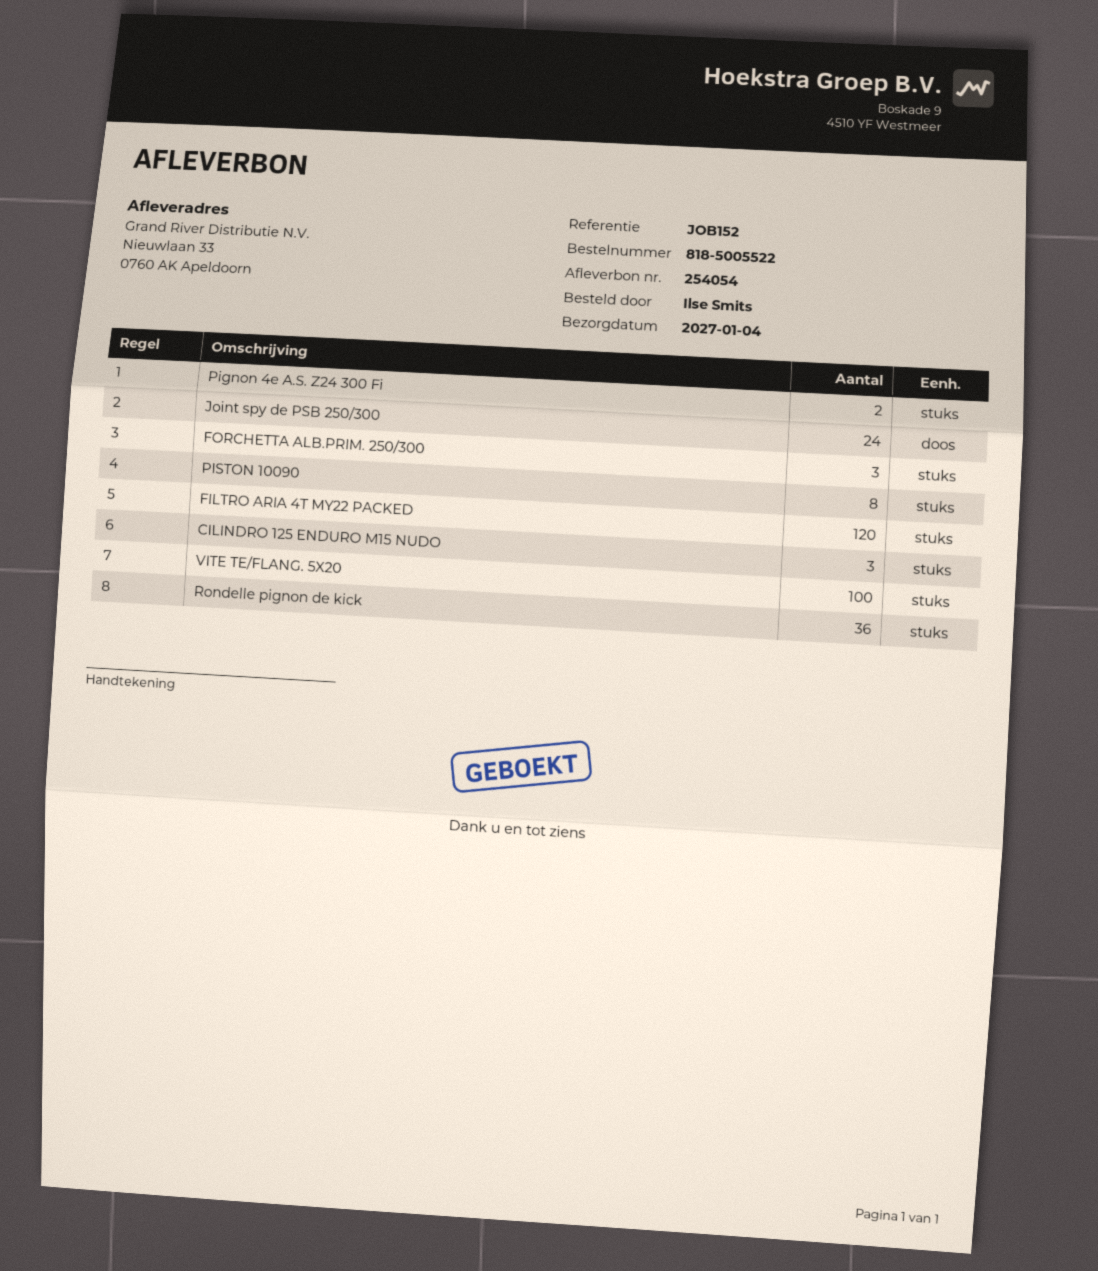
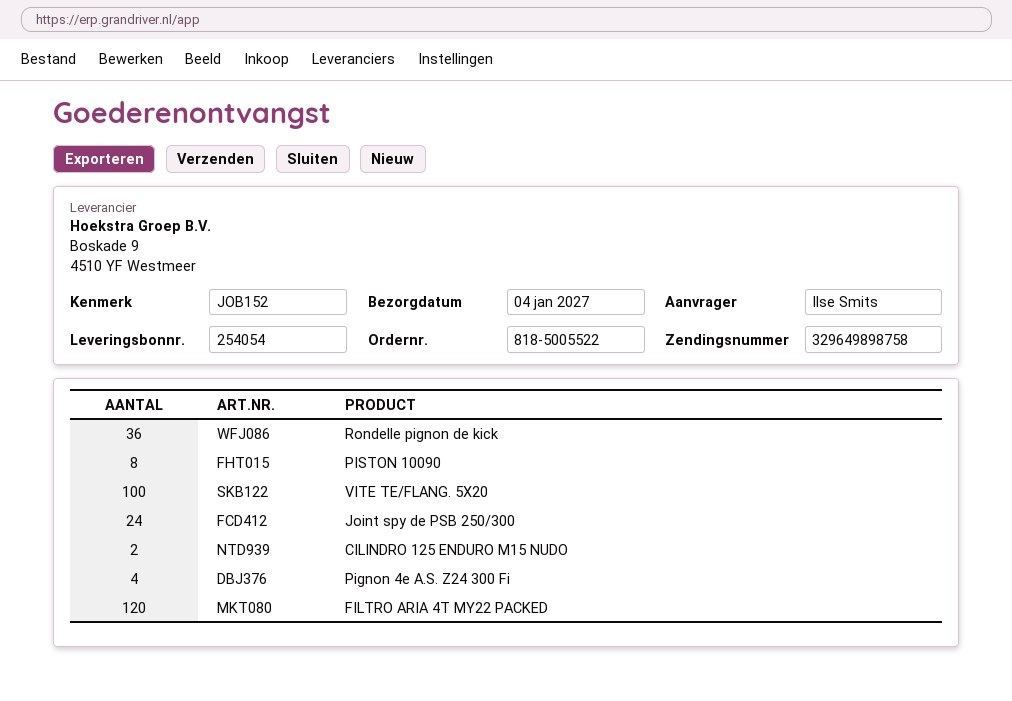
Pignon 4e A.S. Z24 300 Fi: 2 -> 4
FORCHETTA ALB.PRIM. 250/300: 3 -> none
CILINDRO 125 ENDURO M15 NUDO: 3 -> 2

